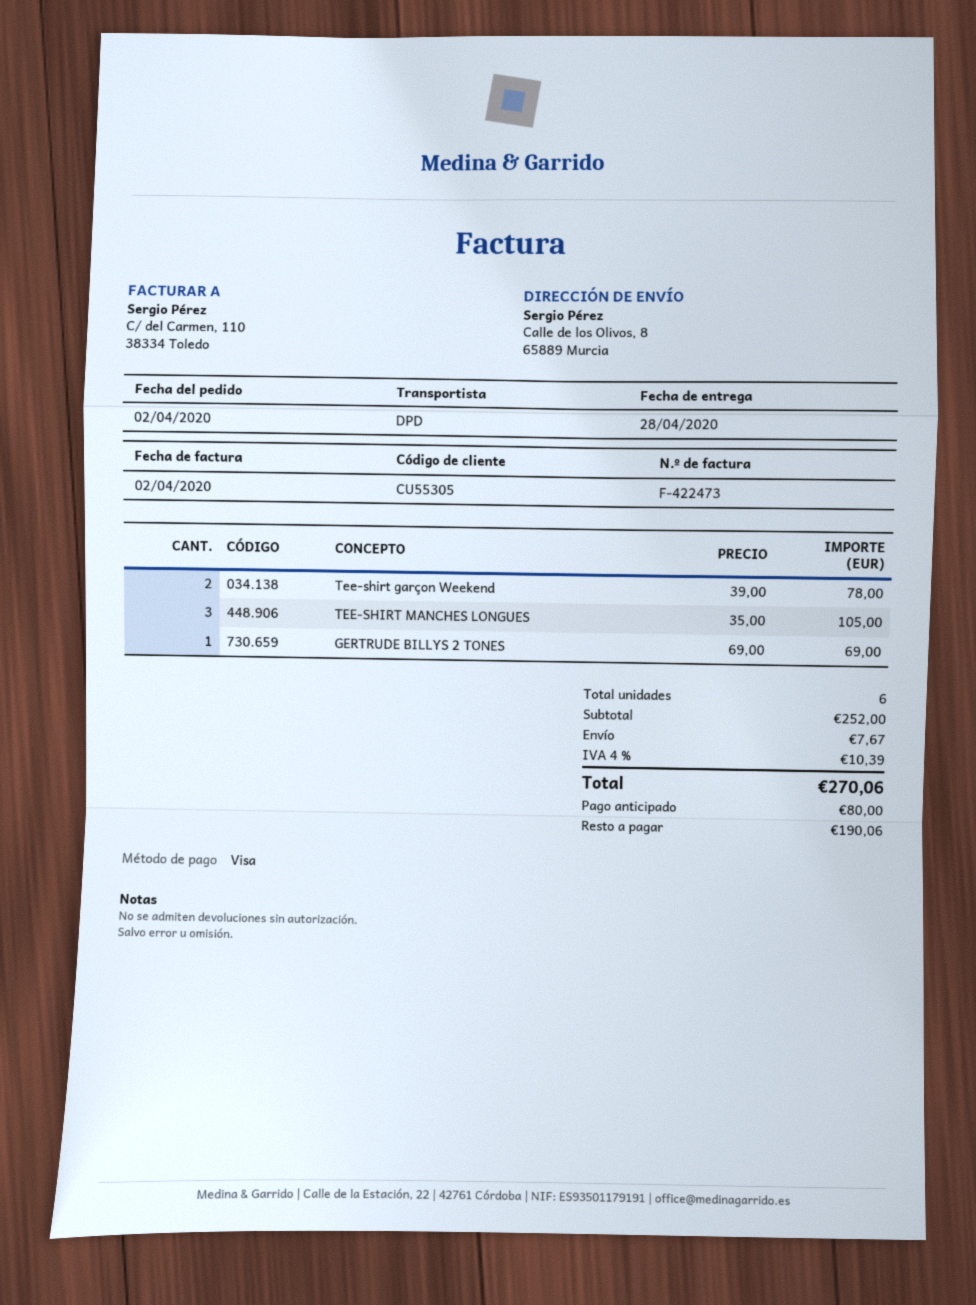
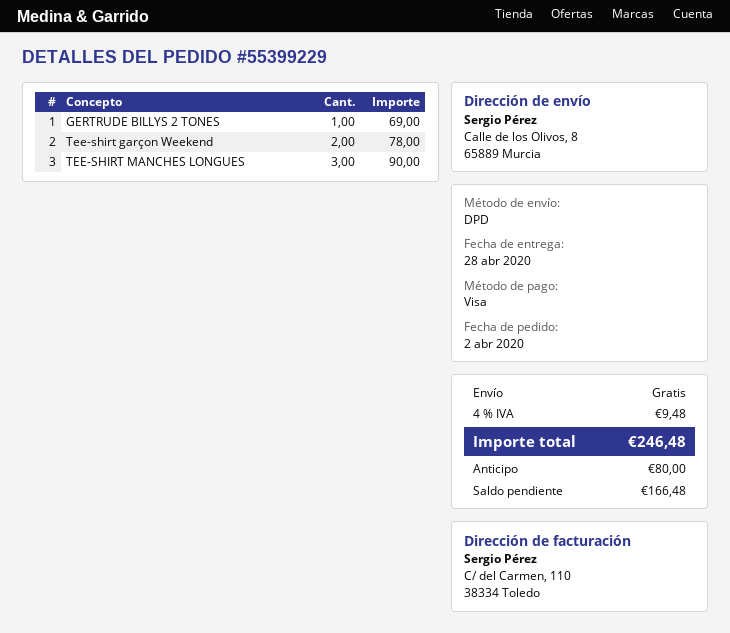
TEE-SHIRT MANCHES LONGUES: 3 for 105.00 -> 3 for 90.00
shipping: 7.67 -> 0.00
tax: 4% = 10.39 -> 4% = 9.48
total: 270.06 -> 246.48
balance: 190.06 -> 166.48

